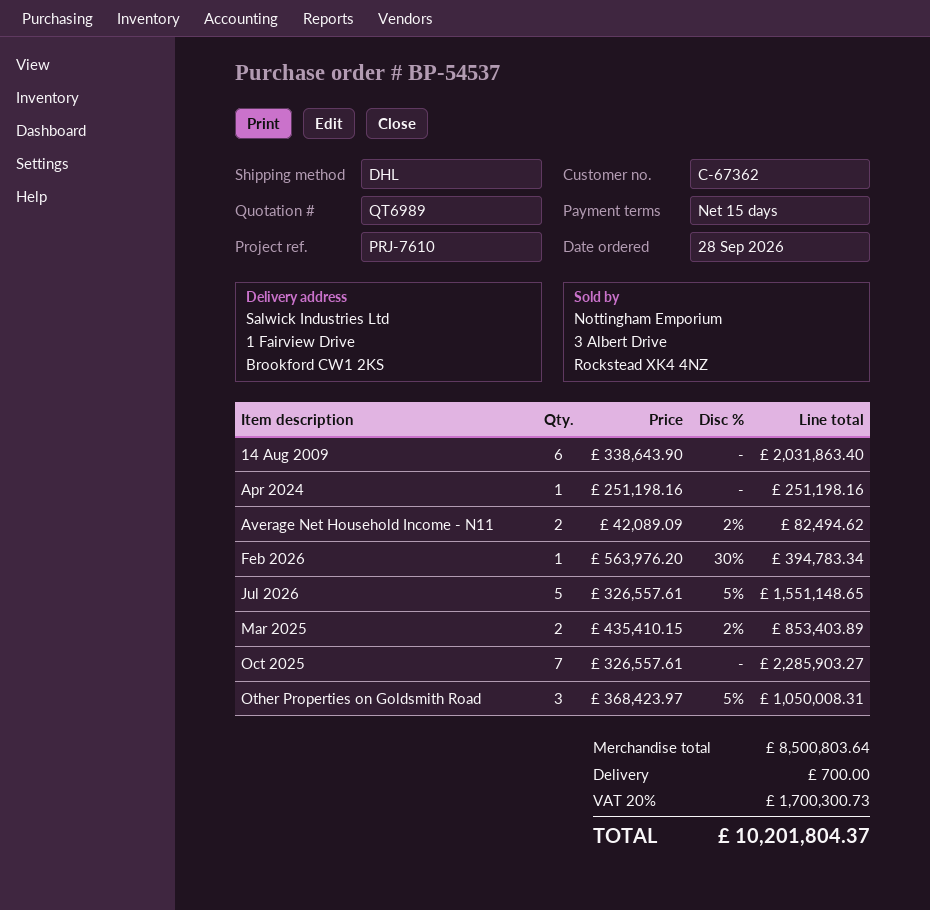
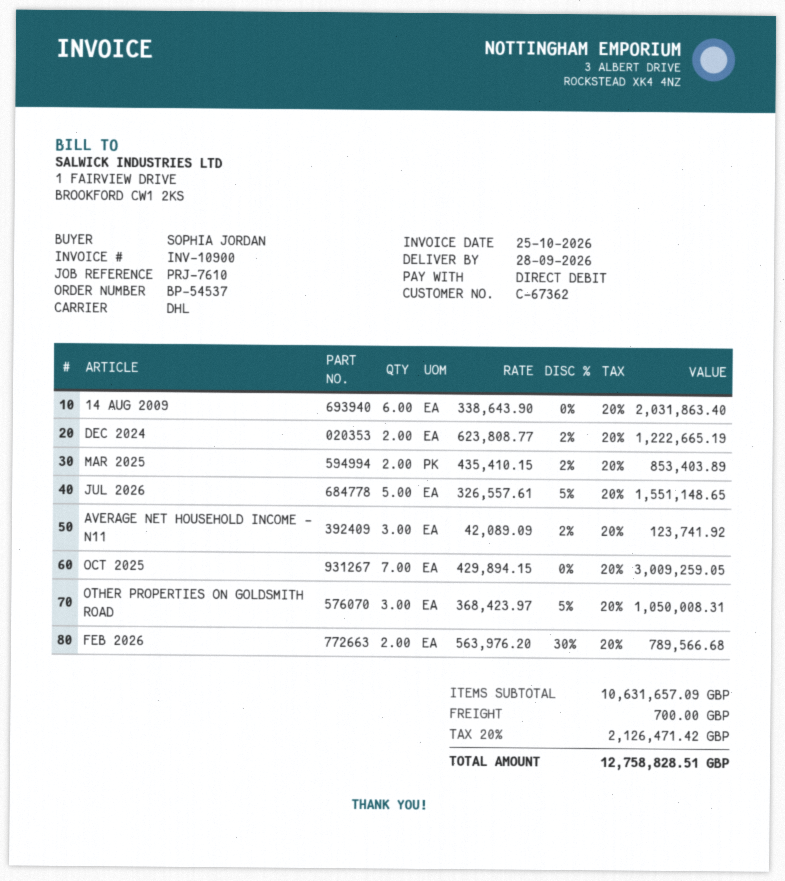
Apr 2024: 1 x 251198.16 = 251198.16 -> none
Average Net Household Income - N11: 2 x 42089.09 - 2% = 82494.62 -> 3 x 42089.09 - 2% = 123741.92
Feb 2026: 1 x 563976.20 - 30% = 394783.34 -> 2 x 563976.20 - 30% = 789566.68
Oct 2025: 7 x 326557.61 = 2285903.27 -> 7 x 429894.15 = 3009259.05
DEC 2024: none -> 2 x 623808.77 - 2% = 1222665.19
subtotal: 8500803.64 -> 10631657.09
tax: 20% = 1700300.73 -> 20% = 2126471.42
total: 10201804.37 -> 12758828.51

